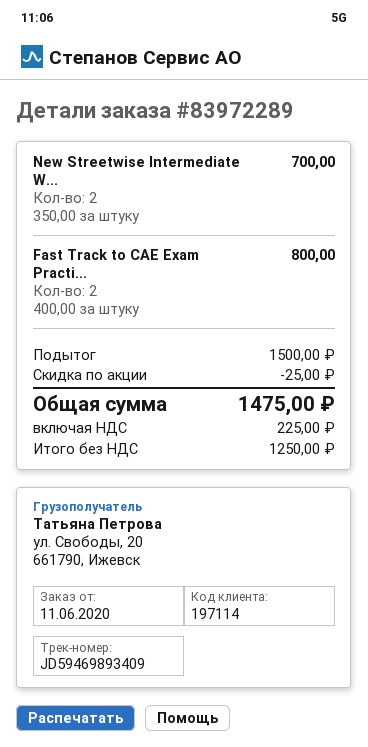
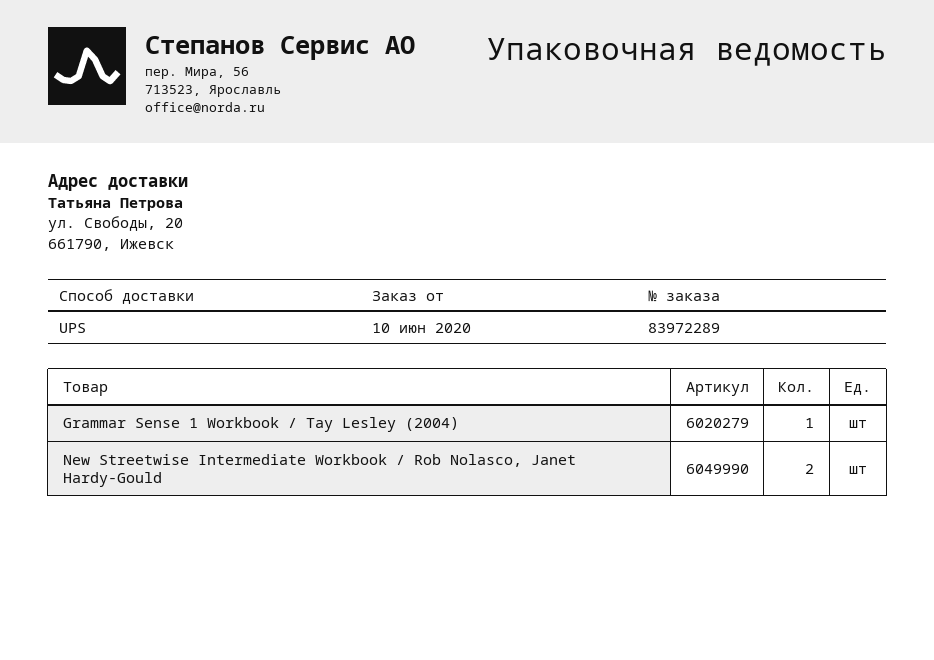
order date: 2020-06-11 -> 2020-06-10
Fast Track to CAE Exam Practi...: 2 -> none
Grammar Sense 1 Workbook / Tay Lesley (2004): none -> 1

